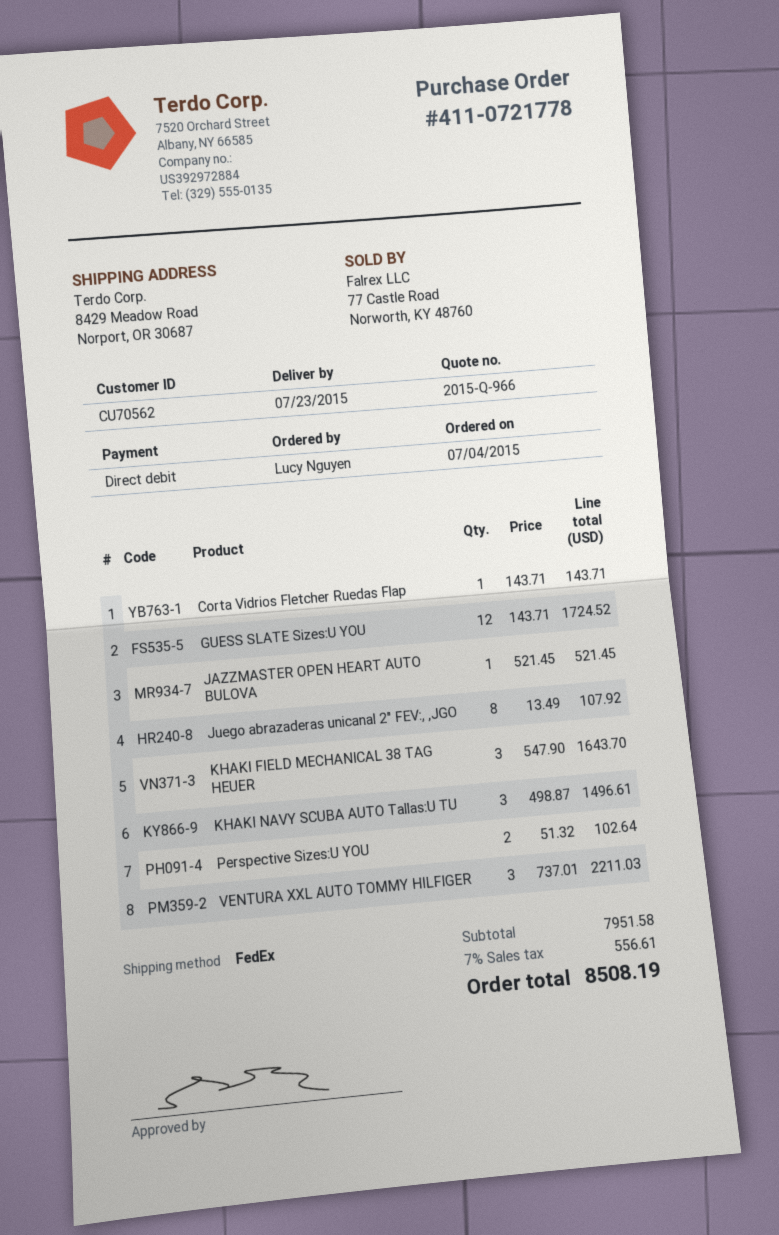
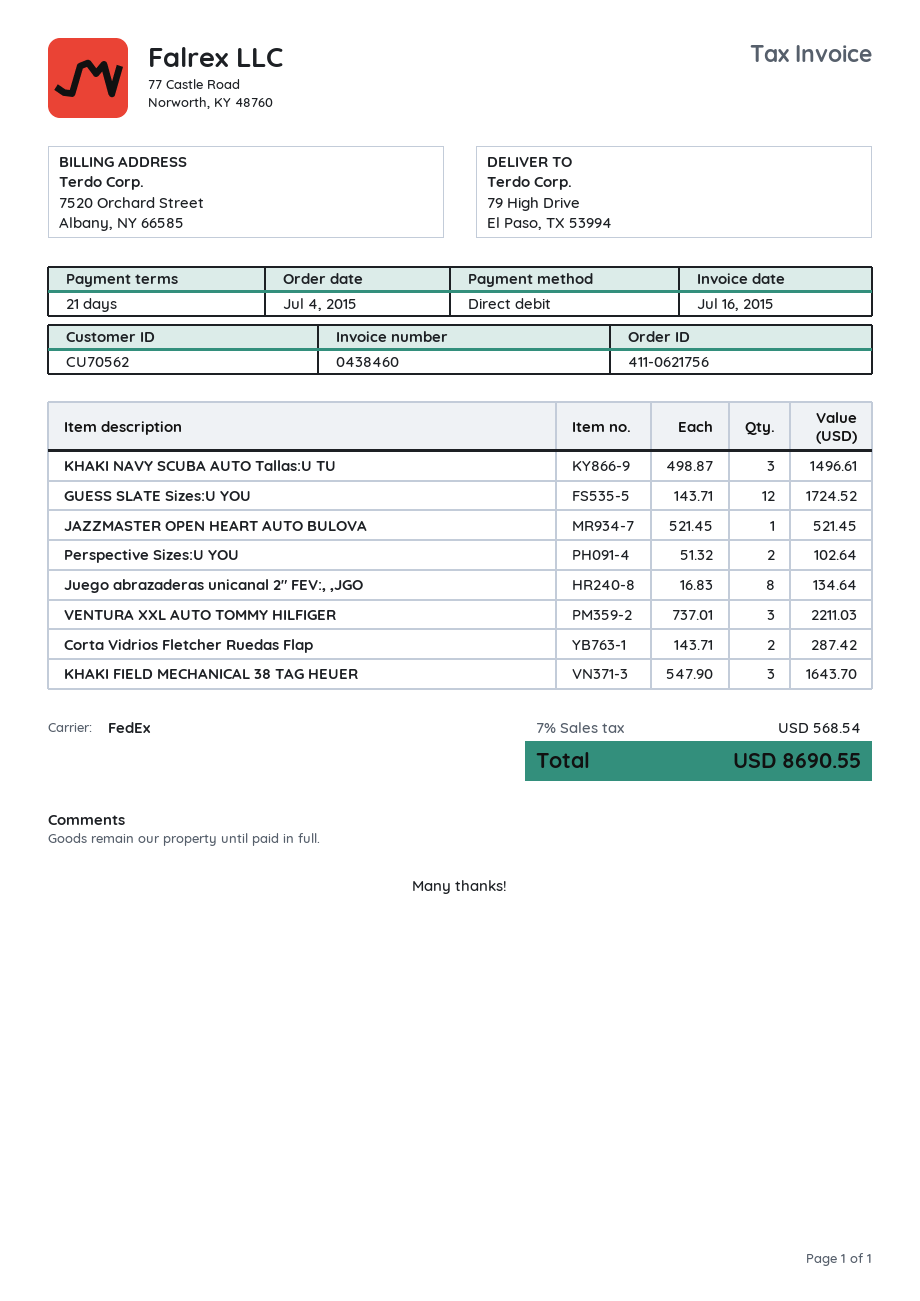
order number: 411-0721778 -> 411-0621756
ship to: 8429 Meadow Road, Norport, OR 30687 -> 79 High Drive, El Paso, TX 53994
Corta Vidrios Fletcher Ruedas Flap: 1 x 143.71 = 143.71 -> 2 x 143.71 = 287.42
Juego abrazaderas unicanal 2" FEV:, ,JGO: 8 x 13.49 = 107.92 -> 8 x 16.83 = 134.64
tax: 7% = 556.61 -> 7% = 568.54
total: 8508.19 -> 8690.55

